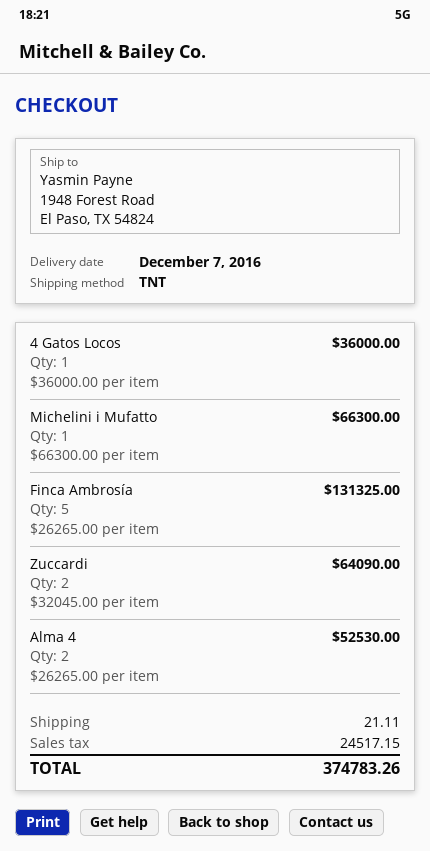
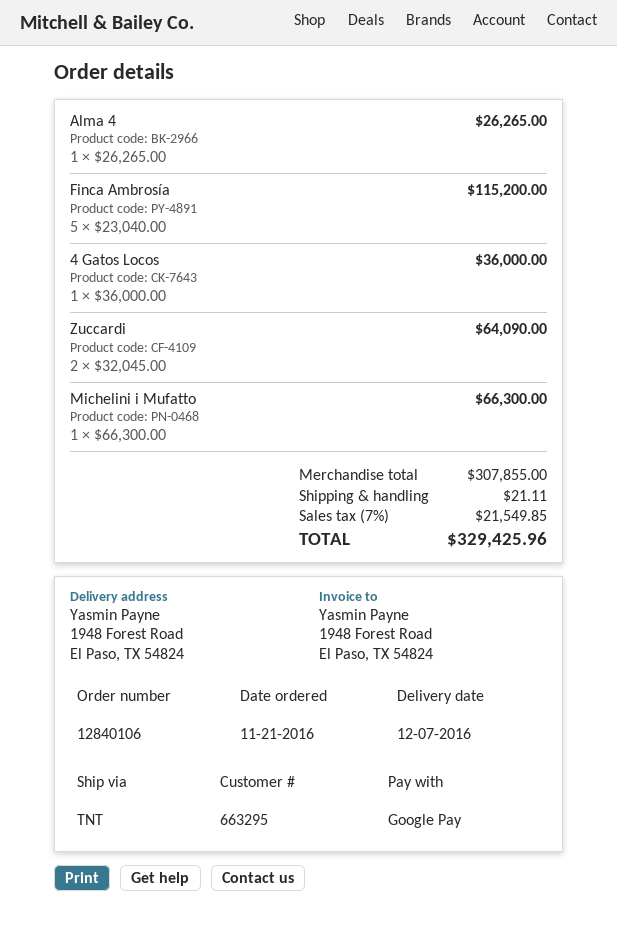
Finca Ambrosía: 5 x 26265.00 = 131325.00 -> 5 x 23040.00 = 115200.00
Alma 4: 2 x 26265.00 = 52530.00 -> 1 x 26265.00 = 26265.00
tax: 24517.15 -> 21549.85
total: 374783.26 -> 329425.96

